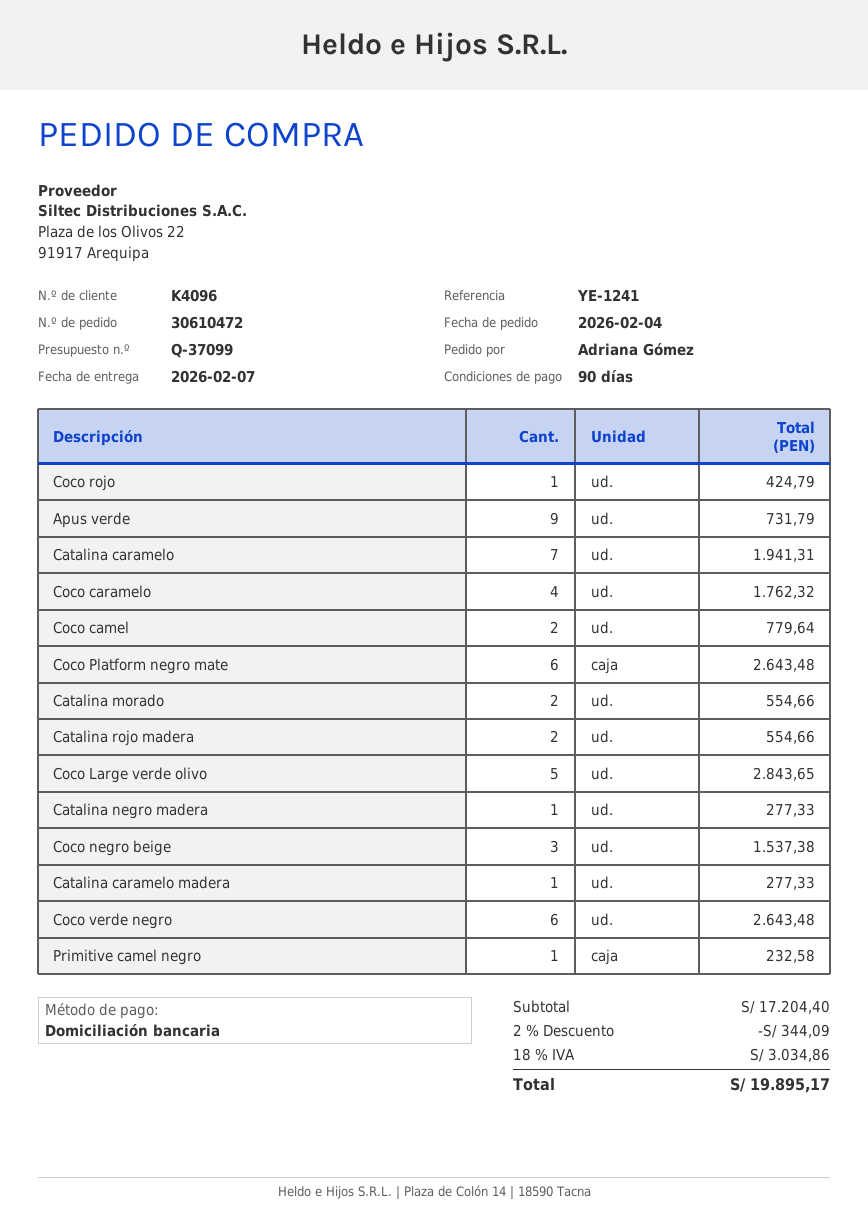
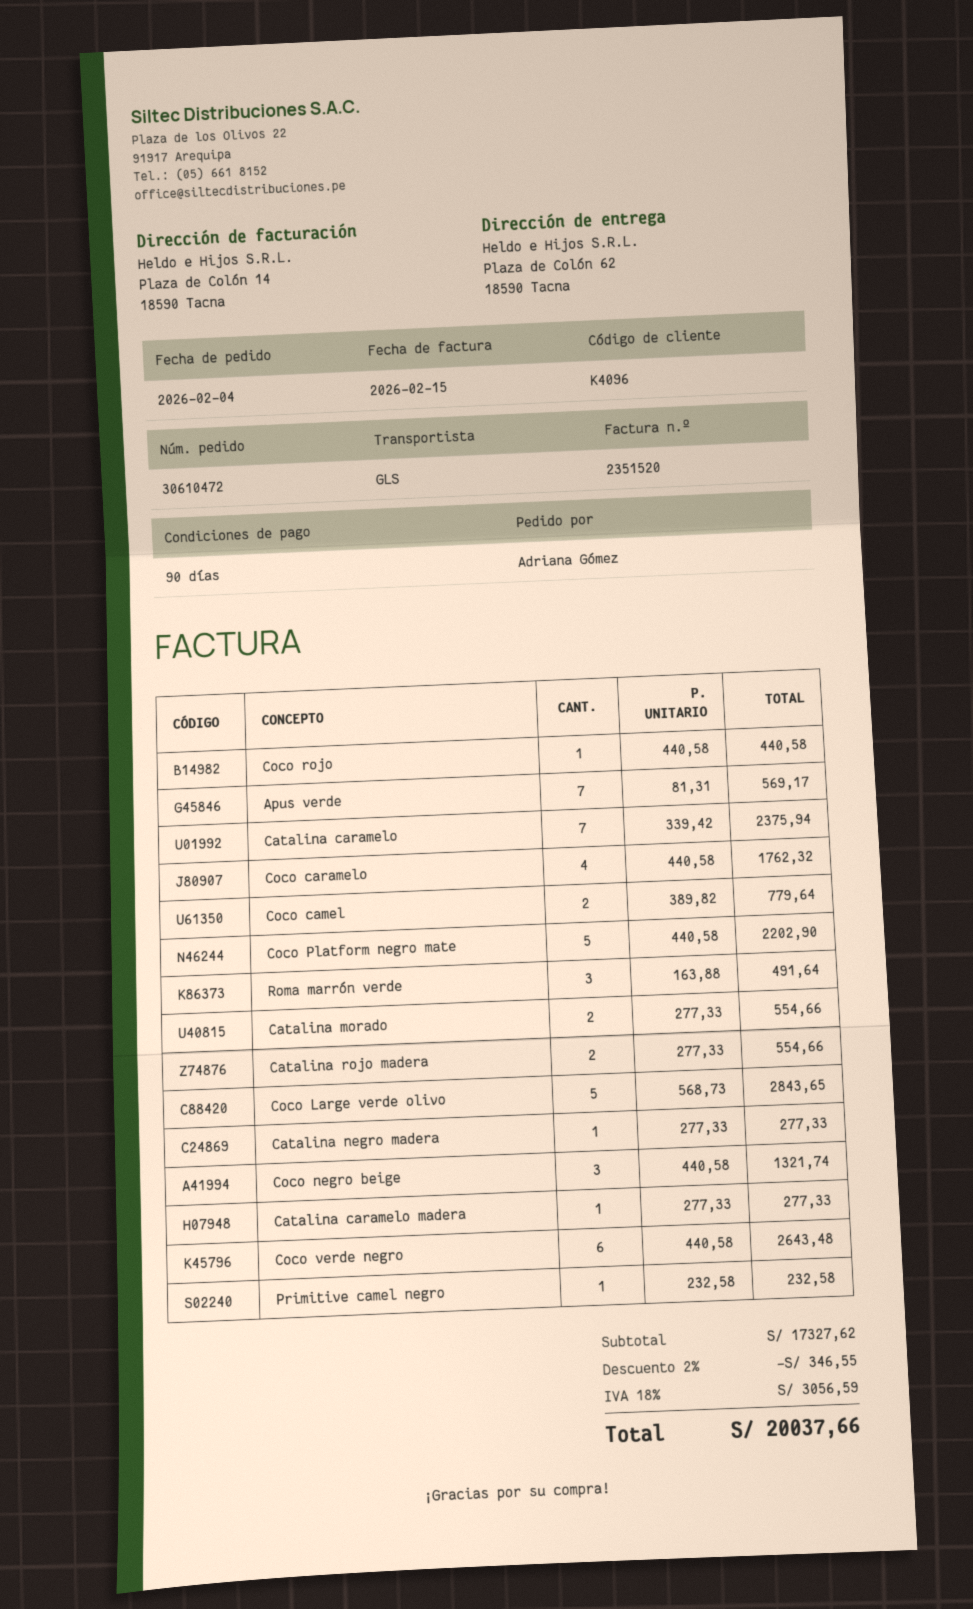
Coco rojo: 1 for 424.79 -> 1 for 440.58
Apus verde: 9 for 731.79 -> 7 for 569.17
Catalina caramelo: 7 for 1941.31 -> 7 for 2375.94
Coco Platform negro mate: 6 for 2643.48 -> 5 for 2202.90
Coco negro beige: 3 for 1537.38 -> 3 for 1321.74
Roma marrón verde: none -> 3 for 491.64
subtotal: 17204.40 -> 17327.62
discount: 2% = 344.09 -> 2% = 346.55
tax: 18% = 3034.86 -> 18% = 3056.59
total: 19895.17 -> 20037.66

